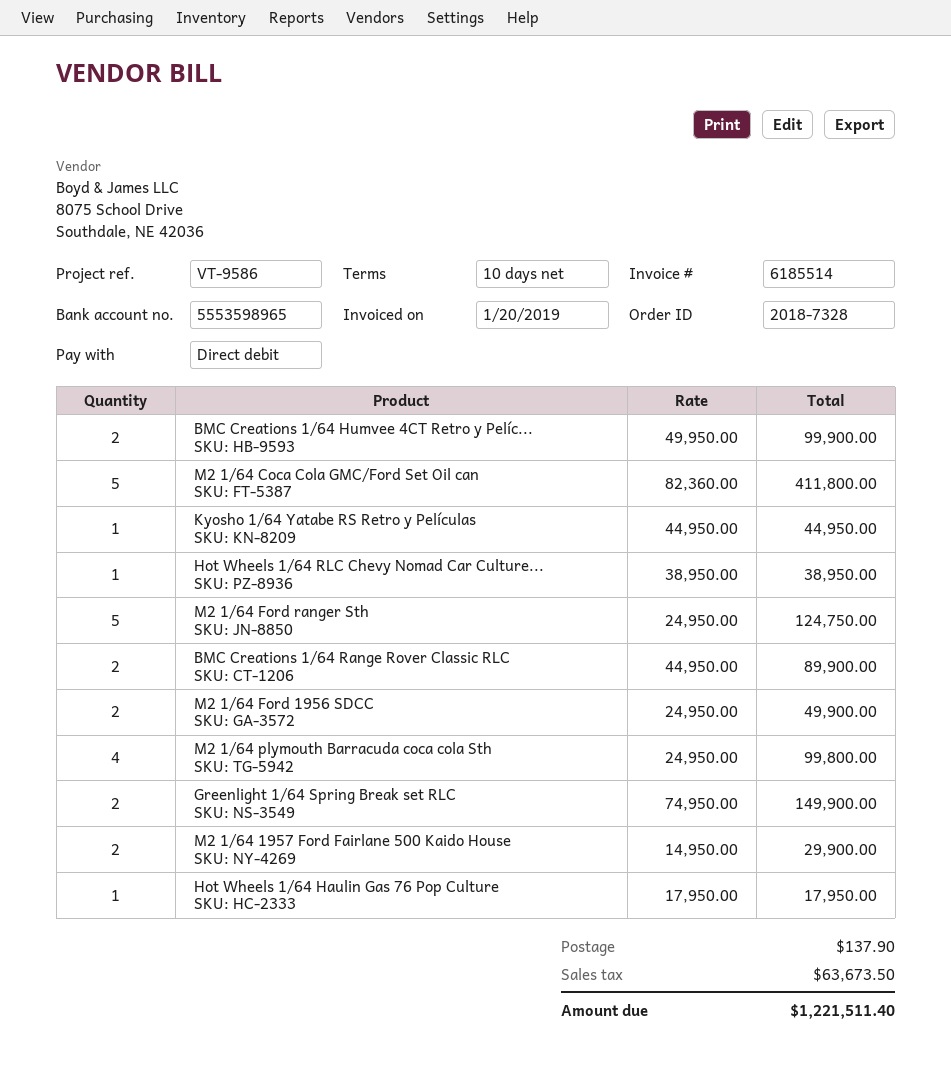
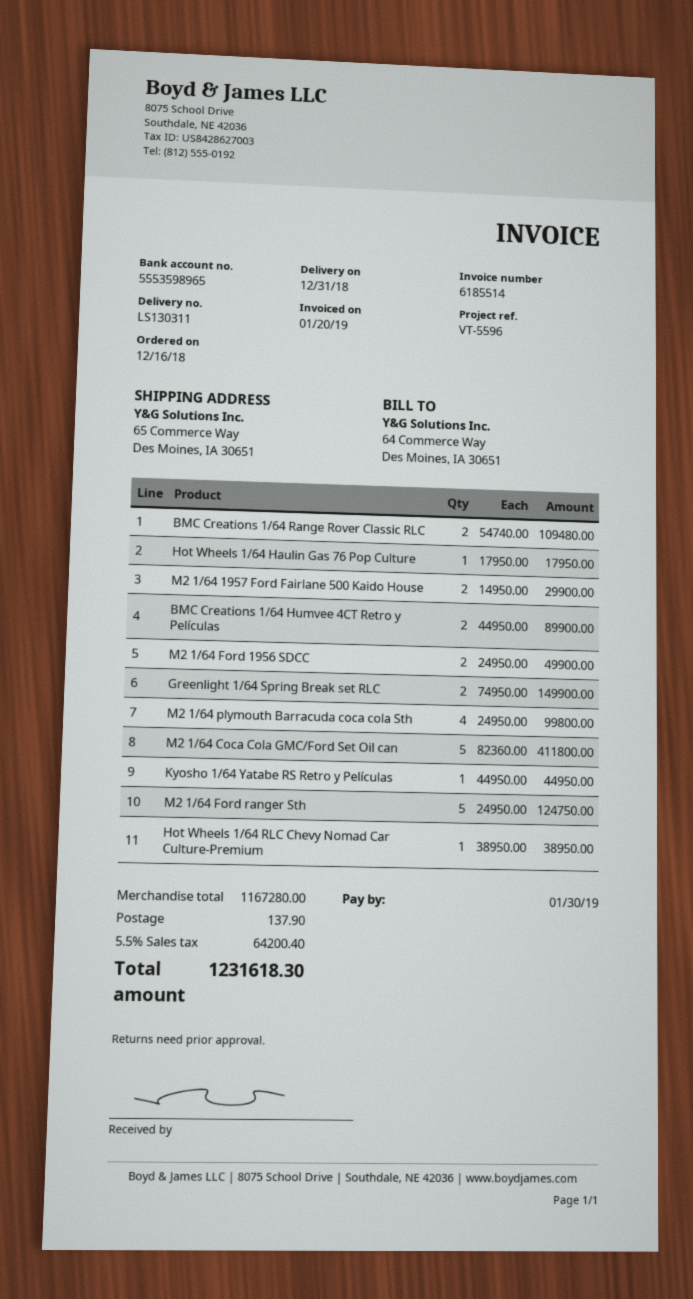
reference: VT-9586 -> VT-5596
BMC Creations 1/64 Humvee 4CT Retro y Pelíc...: 2 x 49950.00 = 99900.00 -> 2 x 44950.00 = 89900.00
BMC Creations 1/64 Range Rover Classic RLC: 2 x 44950.00 = 89900.00 -> 2 x 54740.00 = 109480.00
tax: 63673.50 -> 64200.40
total: 1221511.40 -> 1231618.30

